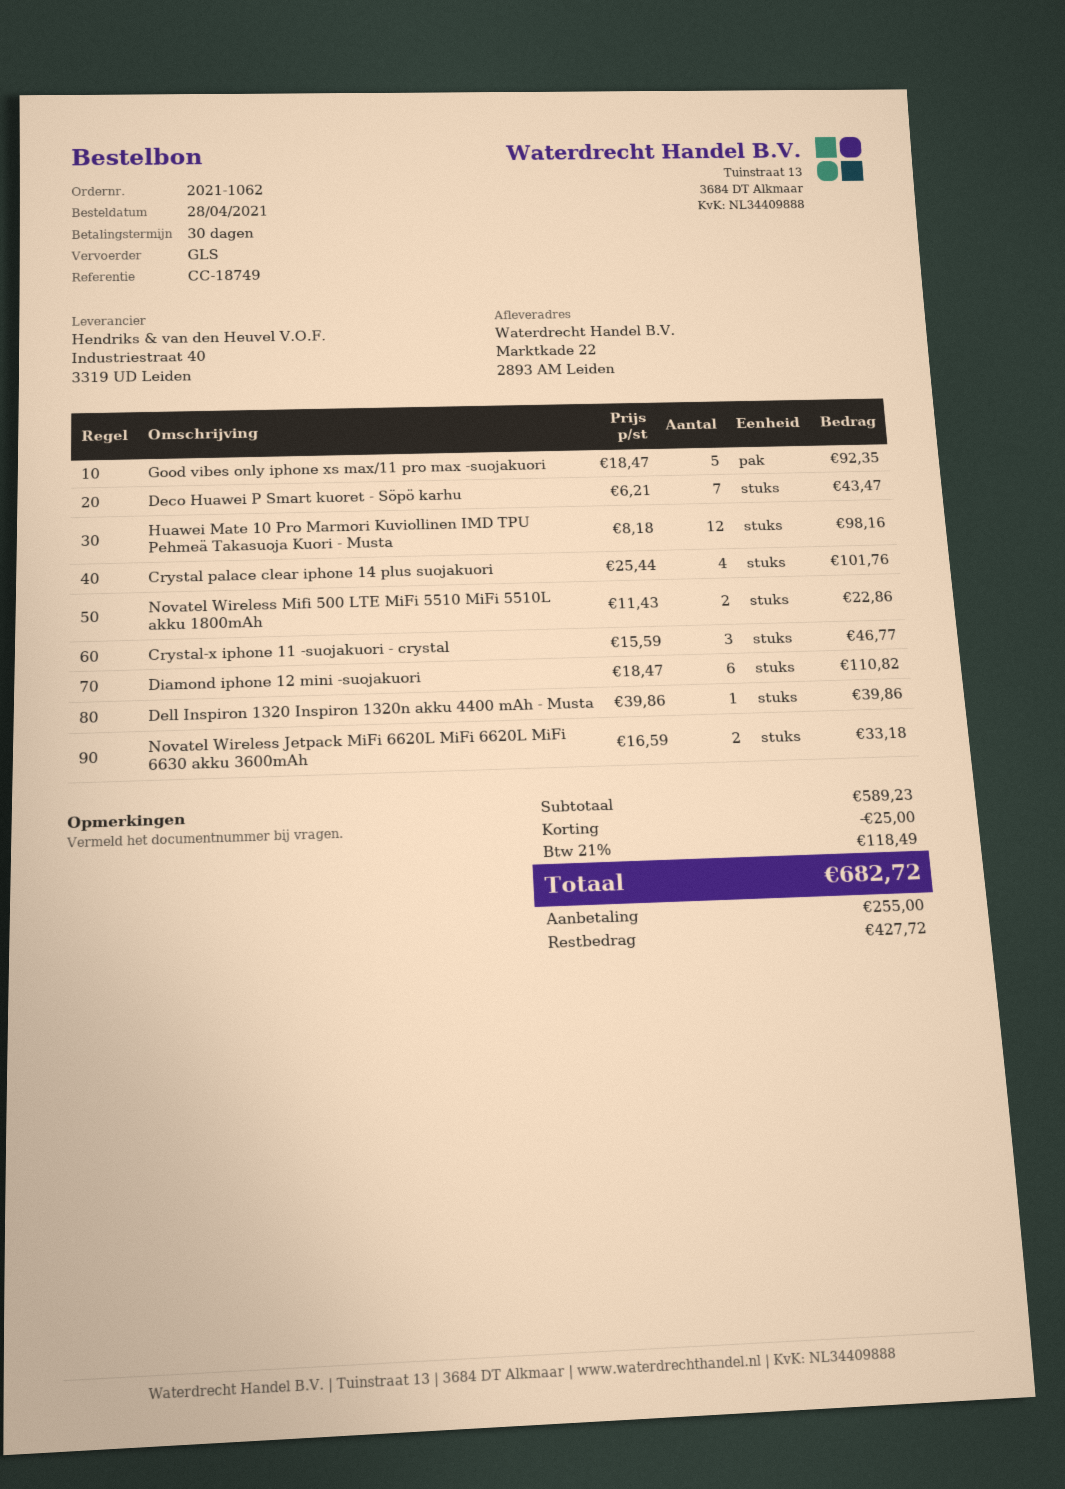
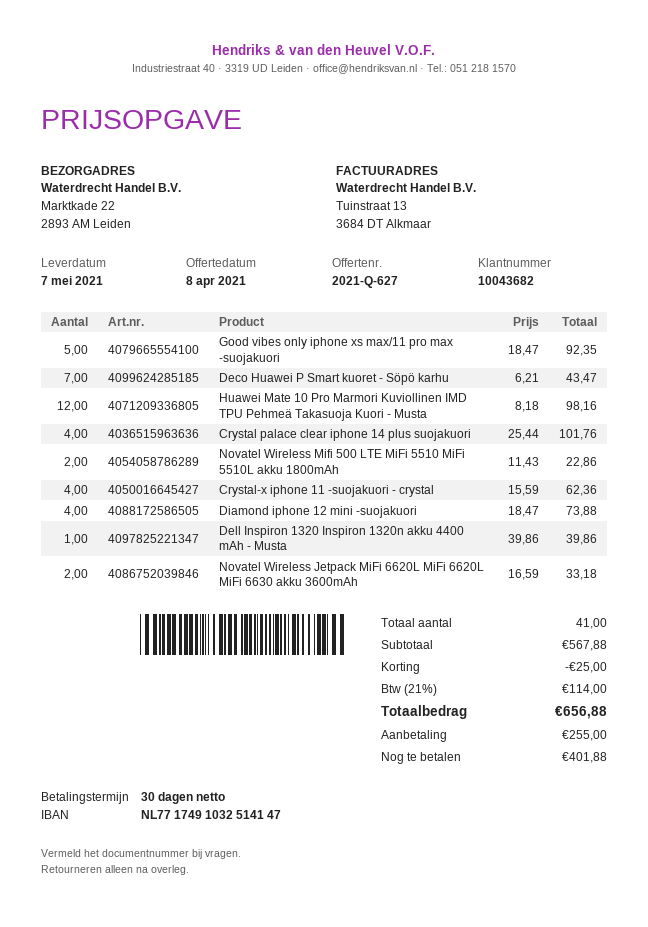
Crystal-x iphone 11 -suojakuori - crystal: 3 x 15.59 = 46.77 -> 4 x 15.59 = 62.36
Diamond iphone 12 mini -suojakuori: 6 x 18.47 = 110.82 -> 4 x 18.47 = 73.88
subtotal: 589.23 -> 567.88
tax: 21% = 118.49 -> 21% = 114.00
total: 682.72 -> 656.88
balance: 427.72 -> 401.88

